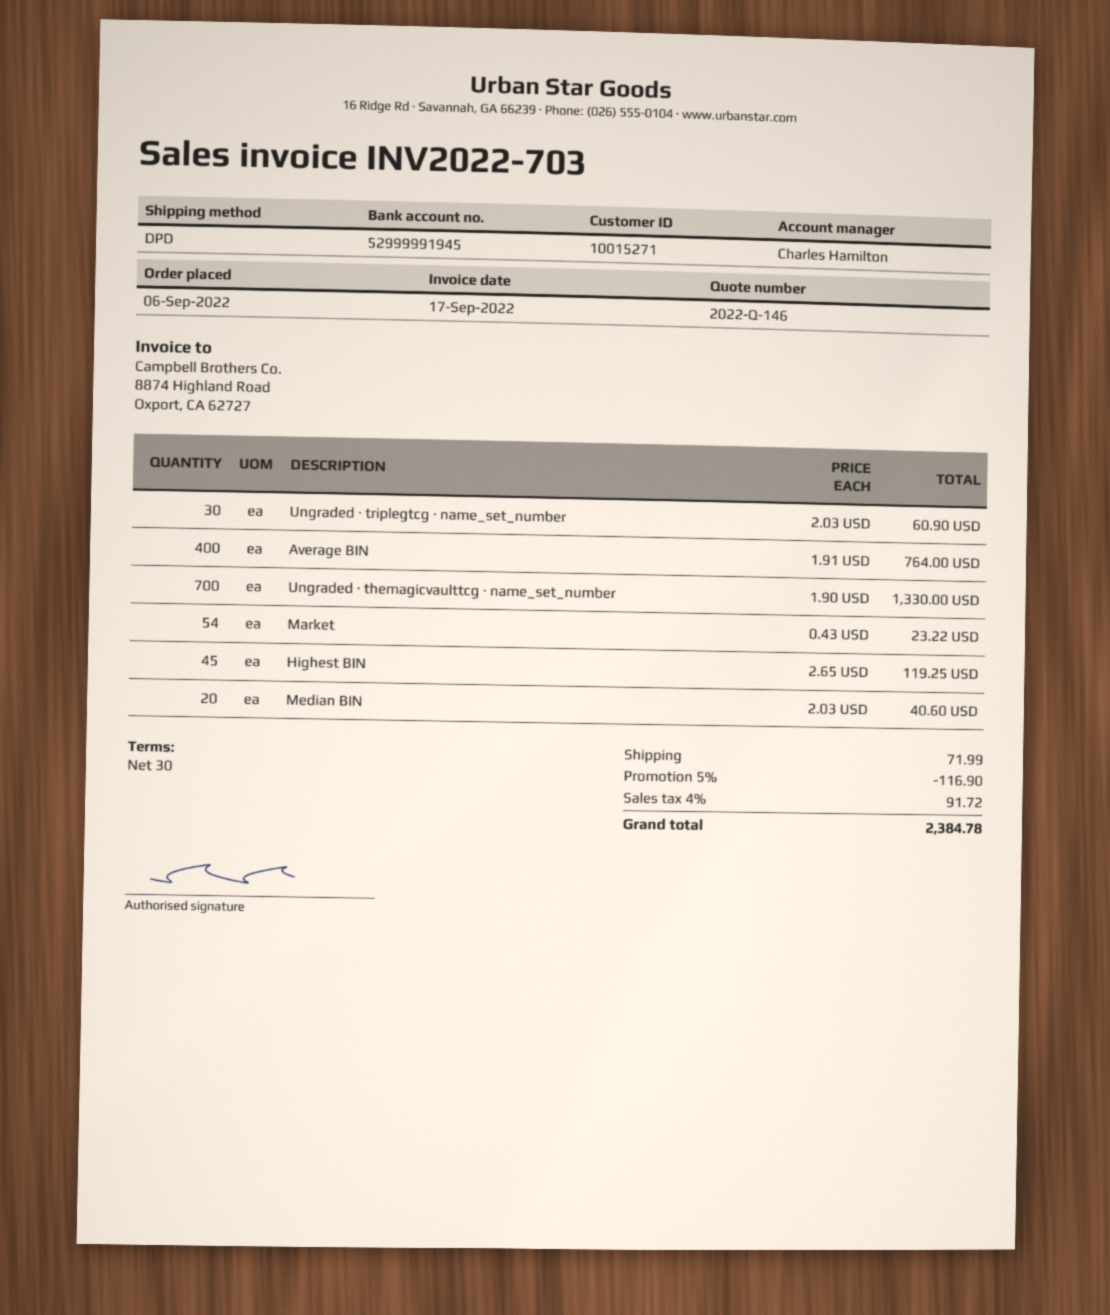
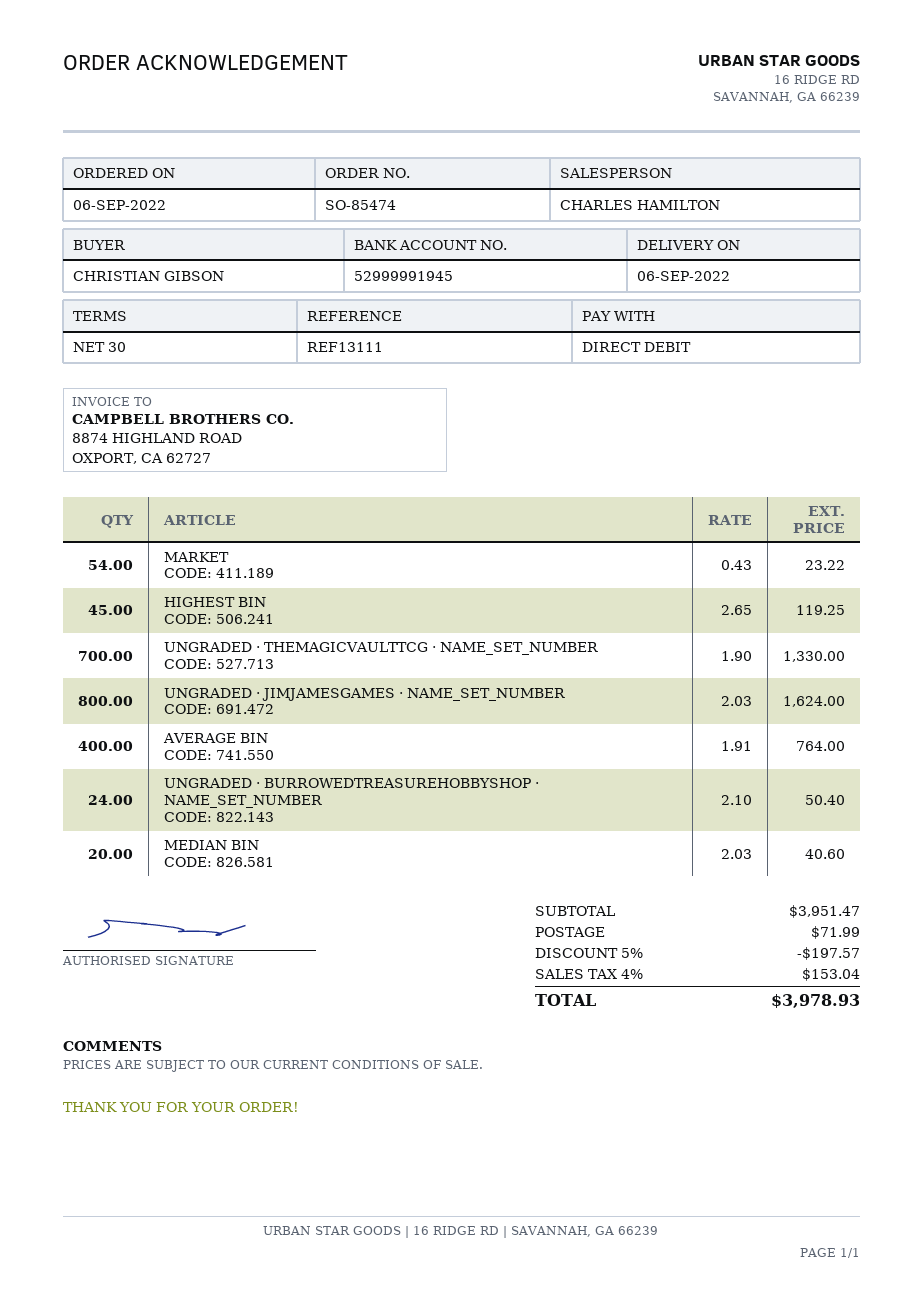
Ungraded · triplegtcg · name_set_number: 30 x 2.03 = 60.90 -> none
UNGRADED · JIMJAMESGAMES · NAME_SET_NUMBER: none -> 800 x 2.03 = 1624.00
UNGRADED · BURROWEDTREASUREHOBBYSHOP · NAME_SET_NUMBER: none -> 24 x 2.10 = 50.40
discount: 5% = 116.90 -> 5% = 197.57
tax: 4% = 91.72 -> 4% = 153.04
total: 2384.78 -> 3978.93

